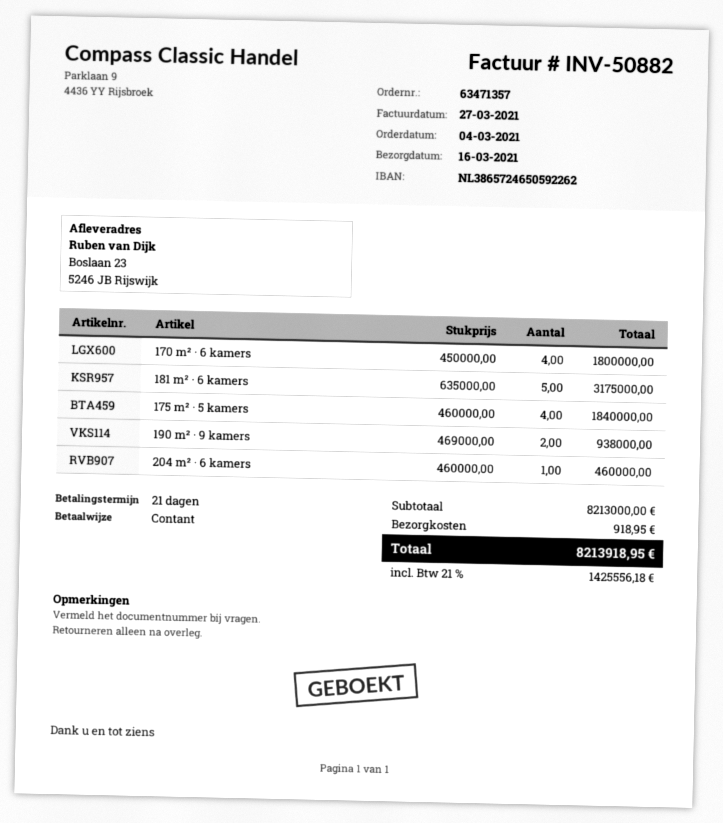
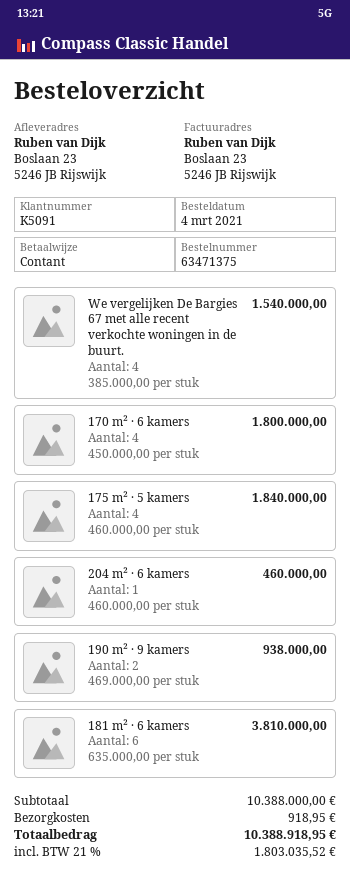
order number: 63471357 -> 63471375
181 m² · 6 kamers: 5 x 635000.00 = 3175000.00 -> 6 x 635000.00 = 3810000.00
We vergelijken De Bargies 67 met alle recent verkochte woningen in de buurt.: none -> 4 x 385000.00 = 1540000.00
subtotal: 8213000.00 -> 10388000.00
tax: 21% = 1425556.18 -> 21% = 1803035.52
total: 8213918.95 -> 10388918.95

